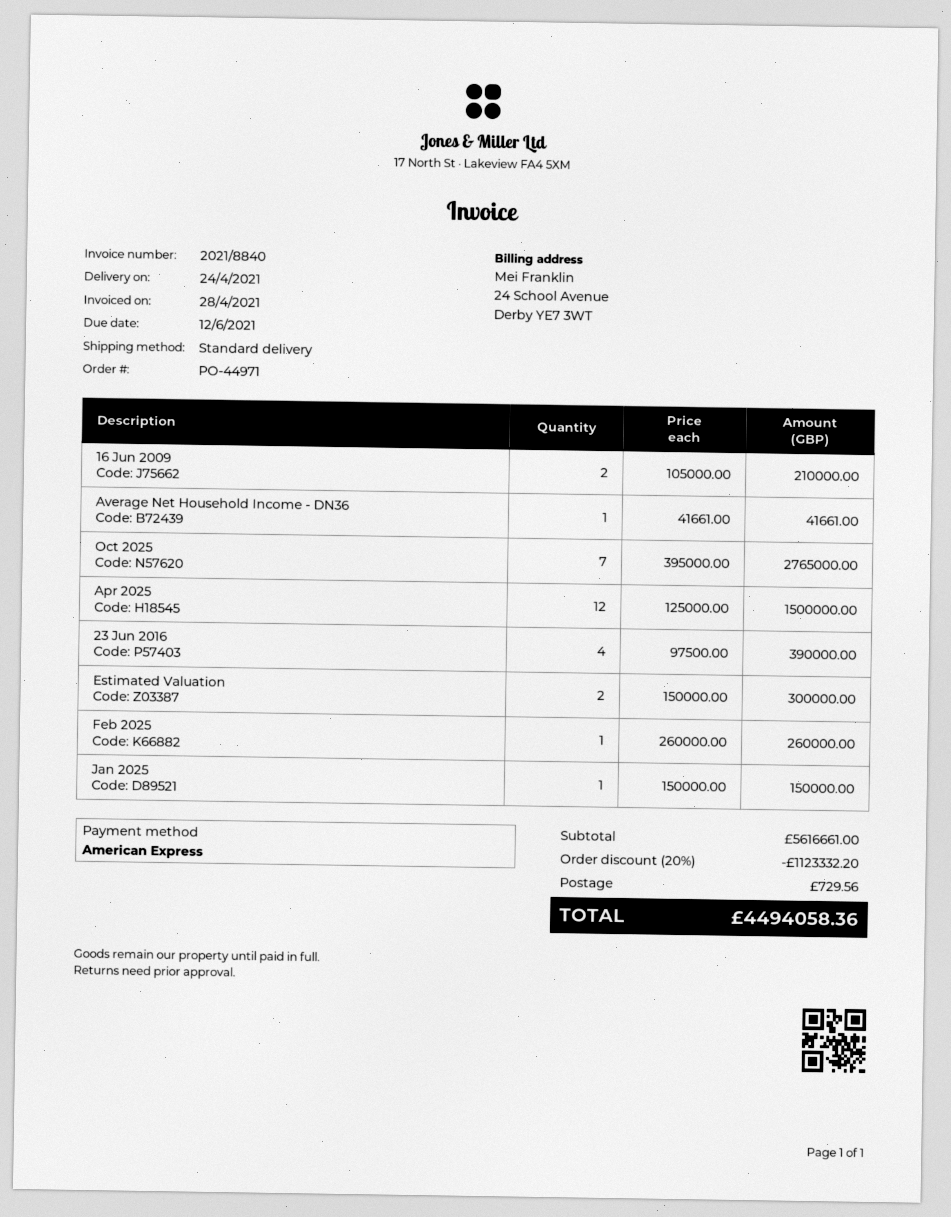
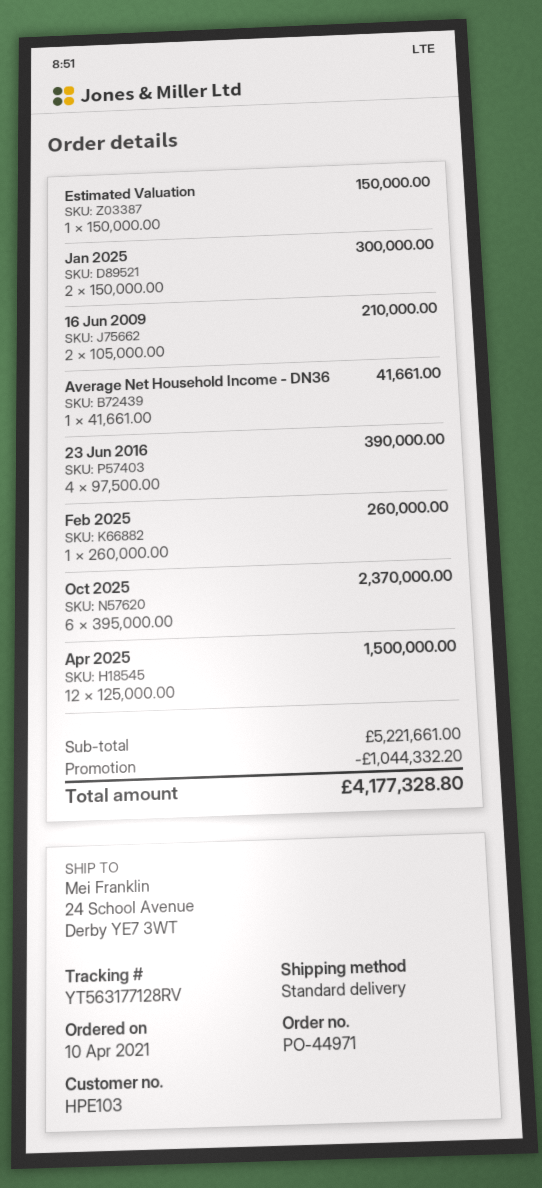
Oct 2025: 7 x 395000.00 = 2765000.00 -> 6 x 395000.00 = 2370000.00
Estimated Valuation: 2 x 150000.00 = 300000.00 -> 1 x 150000.00 = 150000.00
Jan 2025: 1 x 150000.00 = 150000.00 -> 2 x 150000.00 = 300000.00
subtotal: 5616661.00 -> 5221661.00
discount: 1123332.20 -> 1044332.20
shipping: 729.56 -> none
total: 4494058.36 -> 4177328.80

